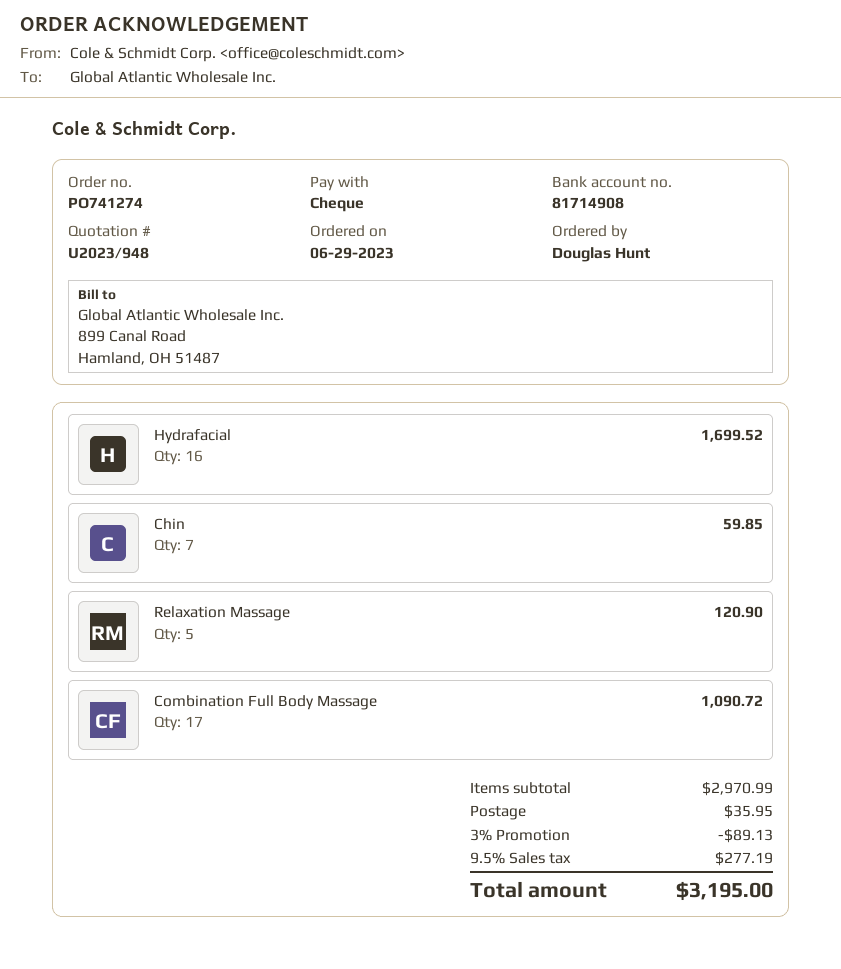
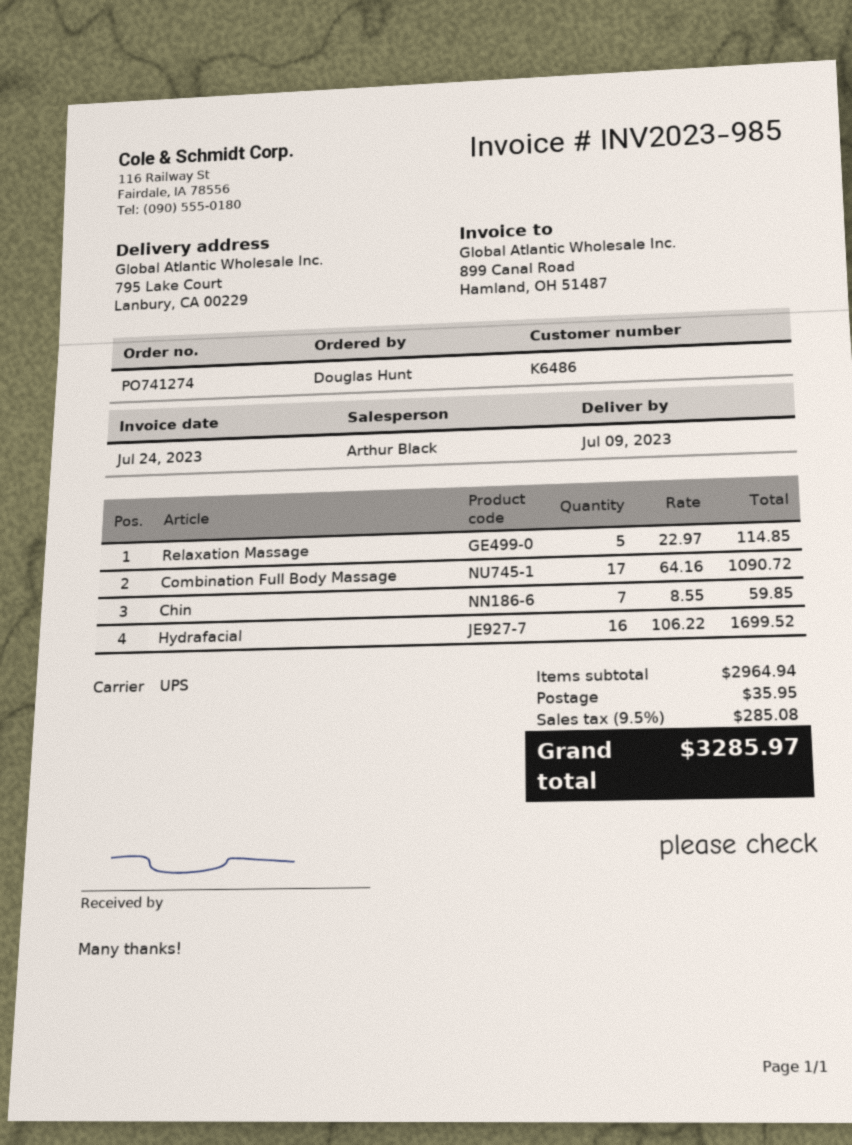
Relaxation Massage: 5 for 120.90 -> 5 for 114.85
subtotal: 2970.99 -> 2964.94
discount: 3% = 89.13 -> none
tax: 9.5% = 277.19 -> 9.5% = 285.08
total: 3195.00 -> 3285.97

